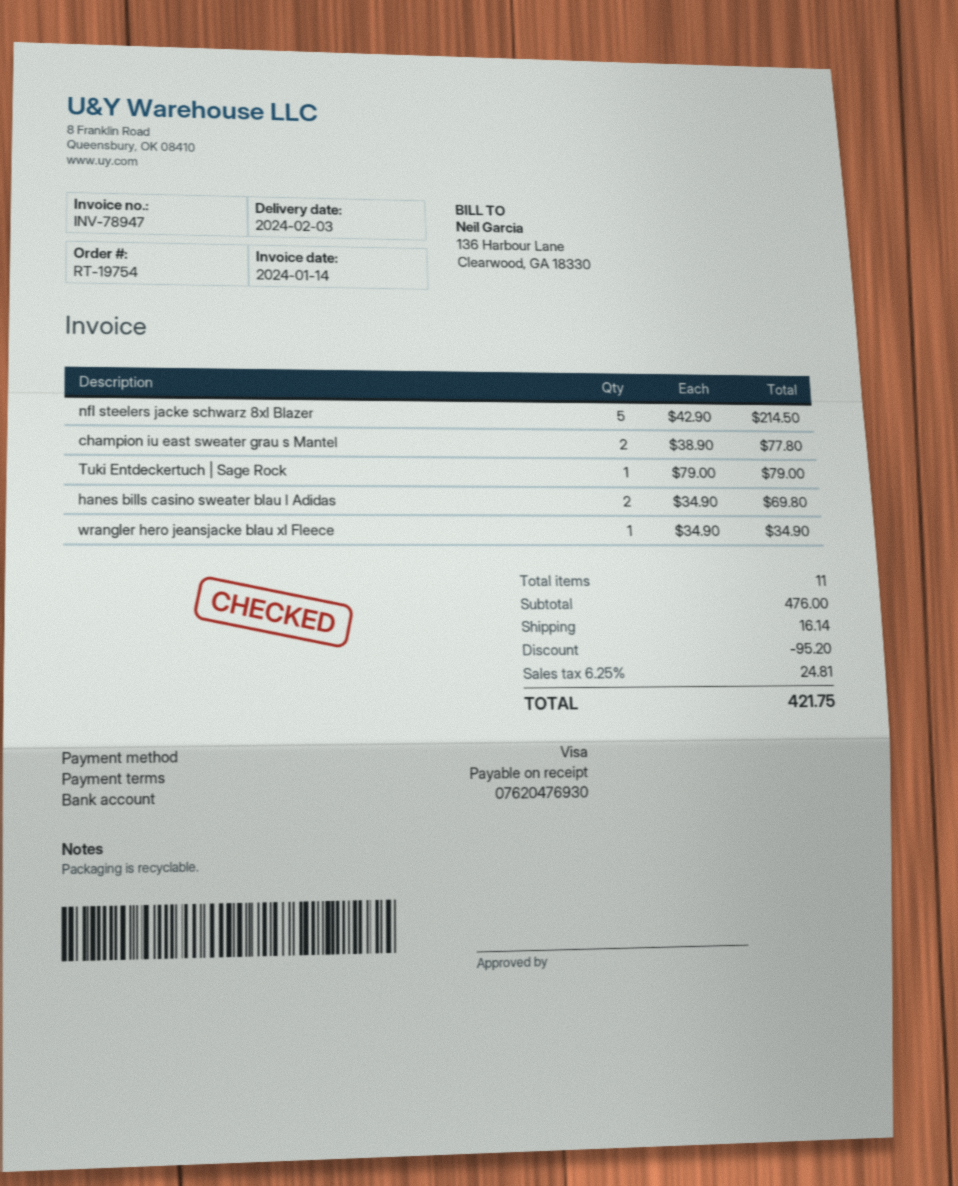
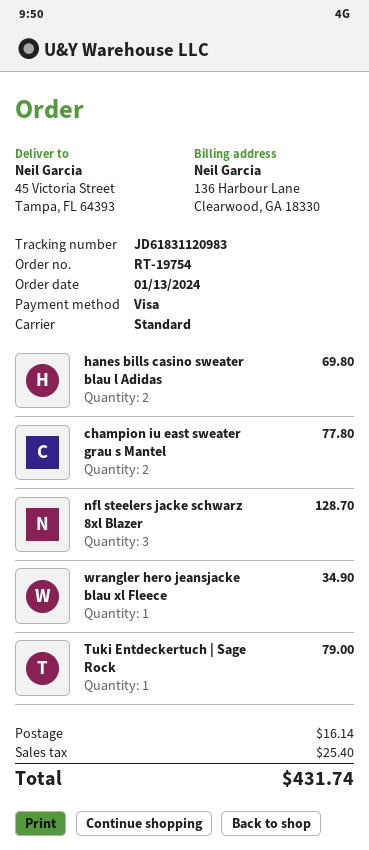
nfl steelers jacke schwarz 8xl Blazer: 5 for 214.50 -> 3 for 128.70
discount: 95.20 -> none
tax: 24.81 -> 25.40
total: 421.75 -> 431.74

